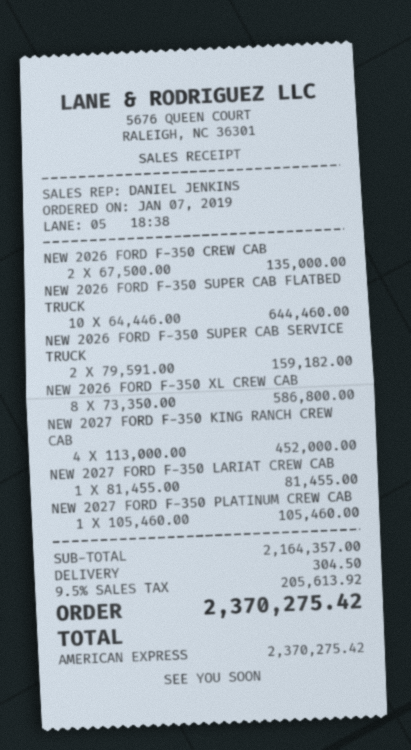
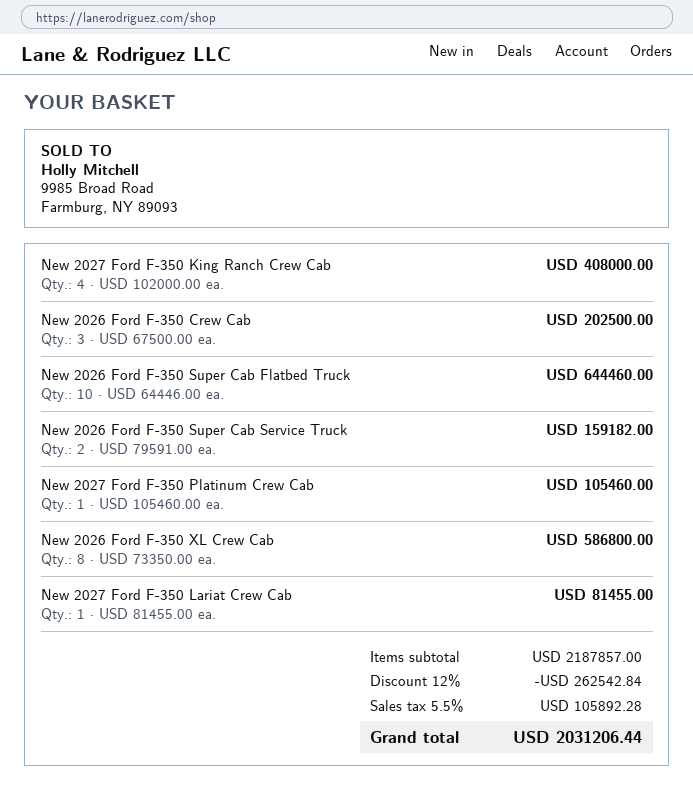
NEW 2026 FORD F-350 CREW CAB: 2 x 67500.00 = 135000.00 -> 3 x 67500.00 = 202500.00
NEW 2027 FORD F-350 KING RANCH CREW CAB: 4 x 113000.00 = 452000.00 -> 4 x 102000.00 = 408000.00
subtotal: 2164357.00 -> 2187857.00
discount: none -> 12% = 262542.84
shipping: 304.50 -> none
tax: 9.5% = 205613.92 -> 5.5% = 105892.28
total: 2370275.42 -> 2031206.44

